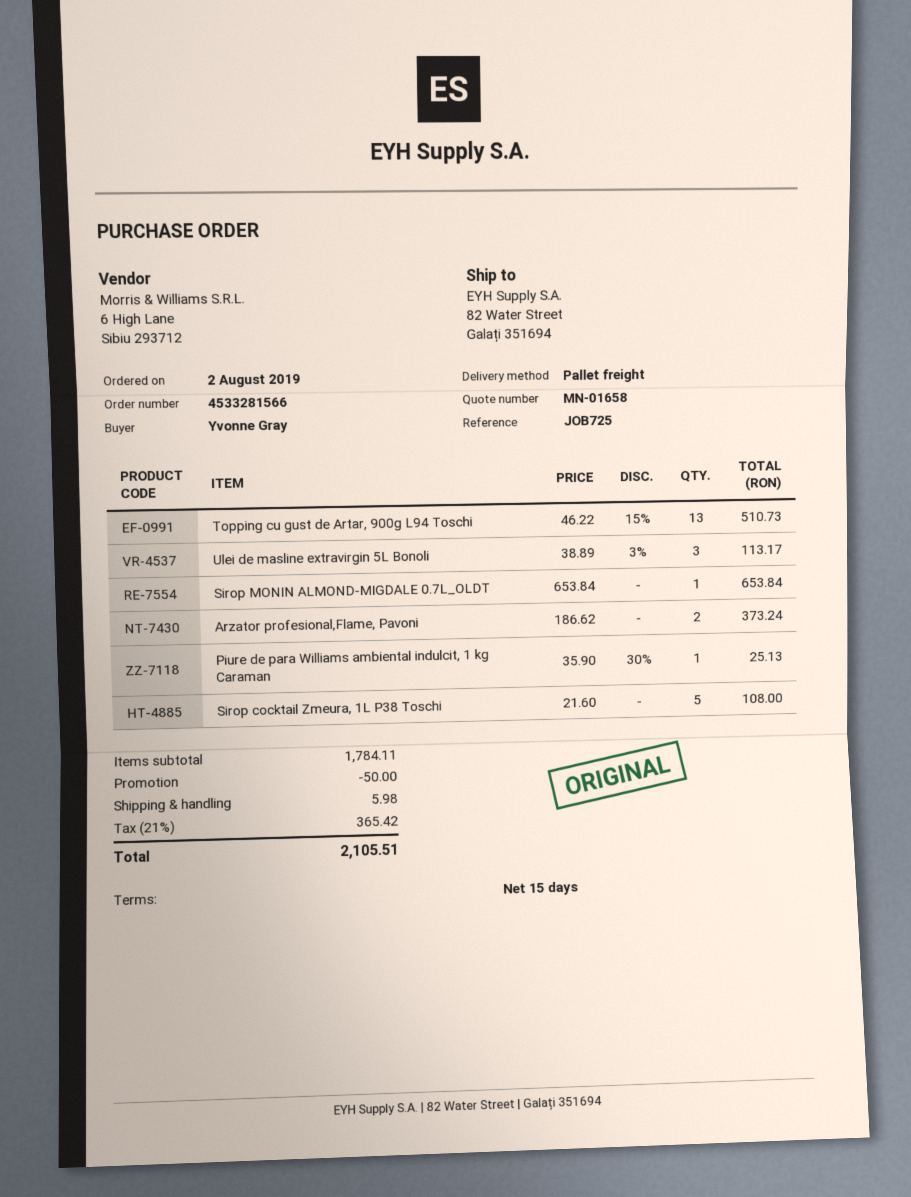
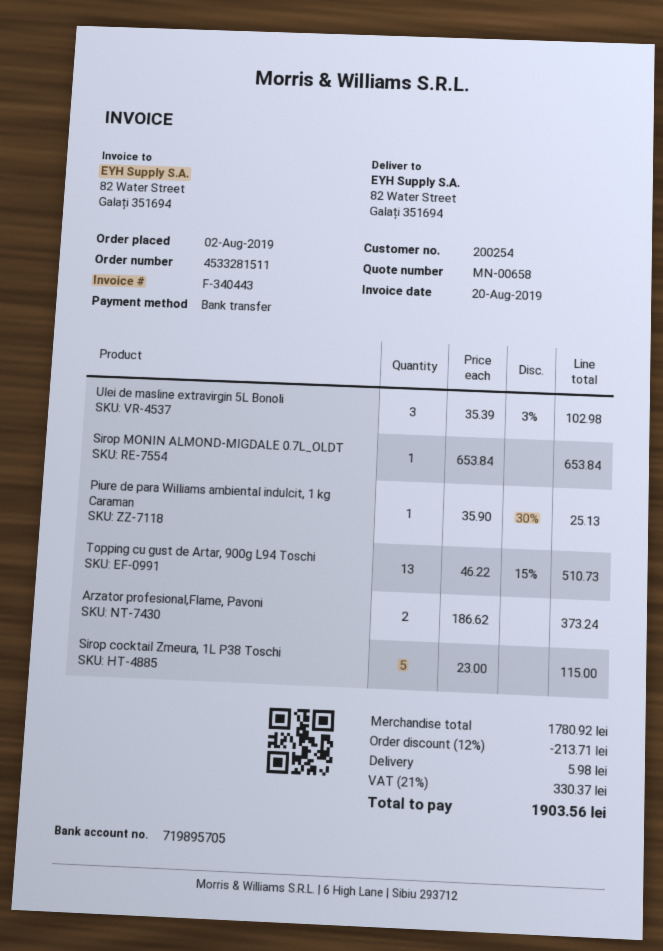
quote number: MN-01658 -> MN-00658
order number: 4533281566 -> 4533281511
Ulei de masline extravirgin 5L Bonoli: 3 x 38.89 - 3% = 113.17 -> 3 x 35.39 - 3% = 102.98
Sirop cocktail Zmeura, 1L P38 Toschi: 5 x 21.60 = 108.00 -> 5 x 23.00 = 115.00
subtotal: 1784.11 -> 1780.92
discount: 50.00 -> 213.71
tax: 21% = 365.42 -> 21% = 330.37
total: 2105.51 -> 1903.56

